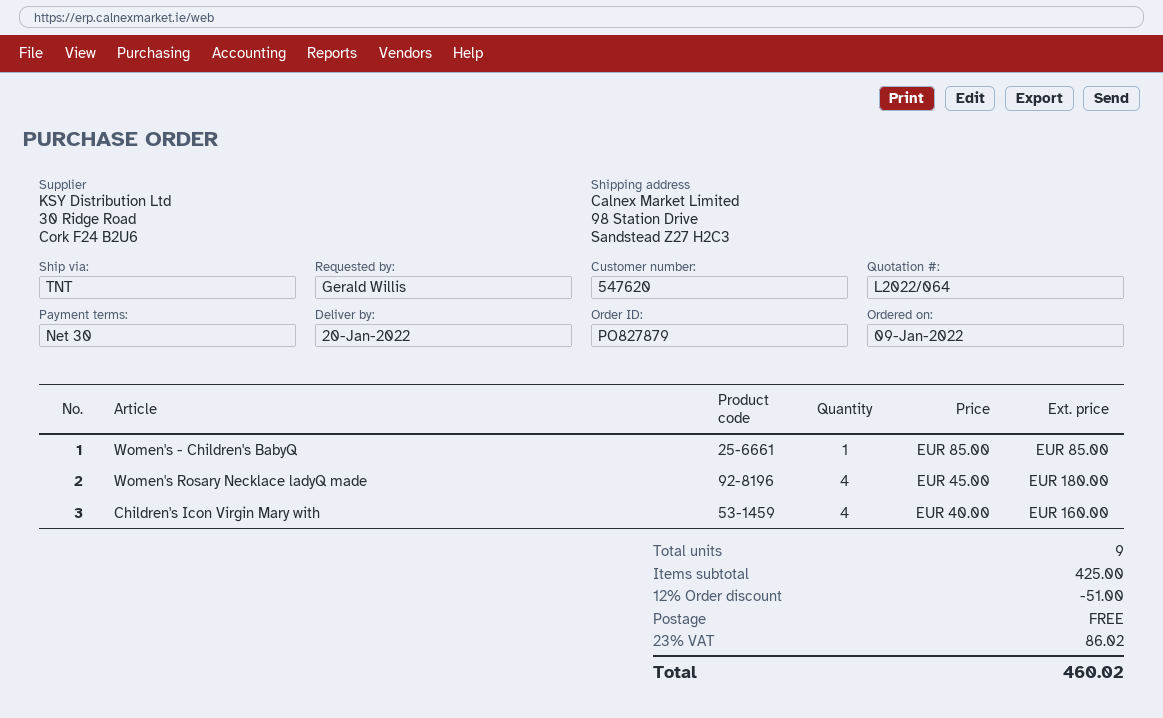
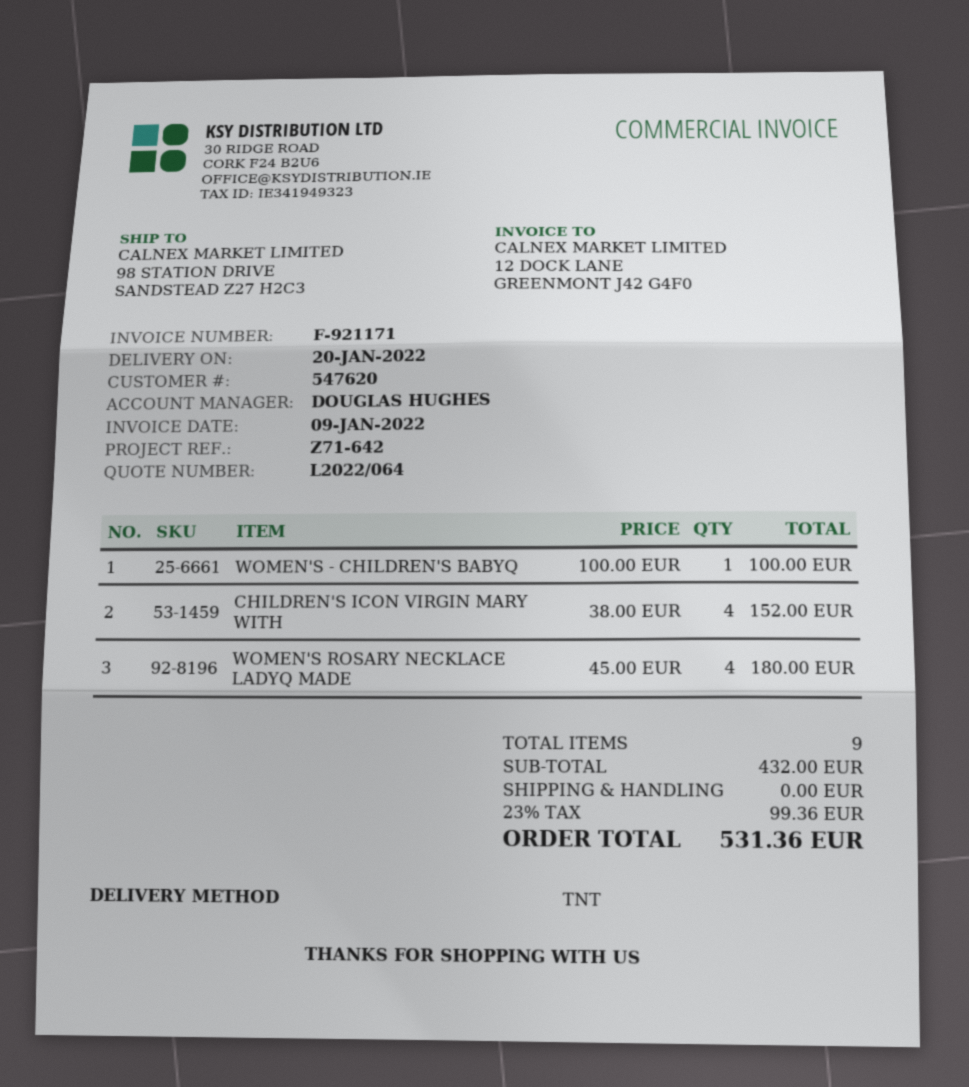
Women's - Children's BabyQ: 1 x 85.00 = 85.00 -> 1 x 100.00 = 100.00
Children's Icon Virgin Mary with: 4 x 40.00 = 160.00 -> 4 x 38.00 = 152.00
subtotal: 425.00 -> 432.00
discount: 12% = 51.00 -> none
tax: 23% = 86.02 -> 23% = 99.36
total: 460.02 -> 531.36

